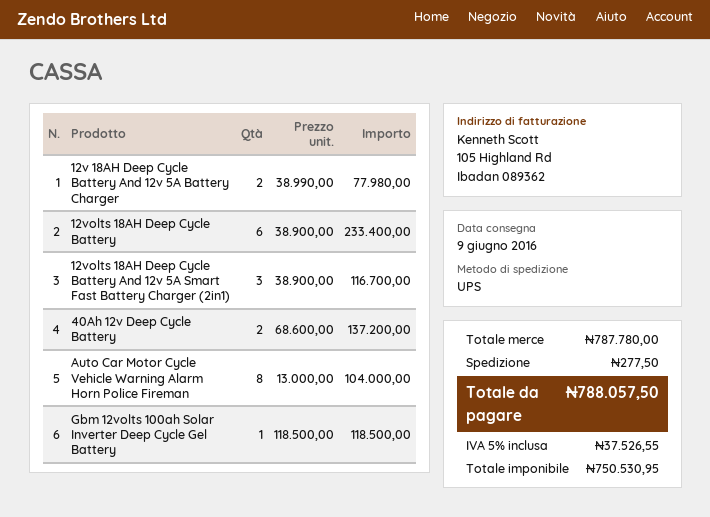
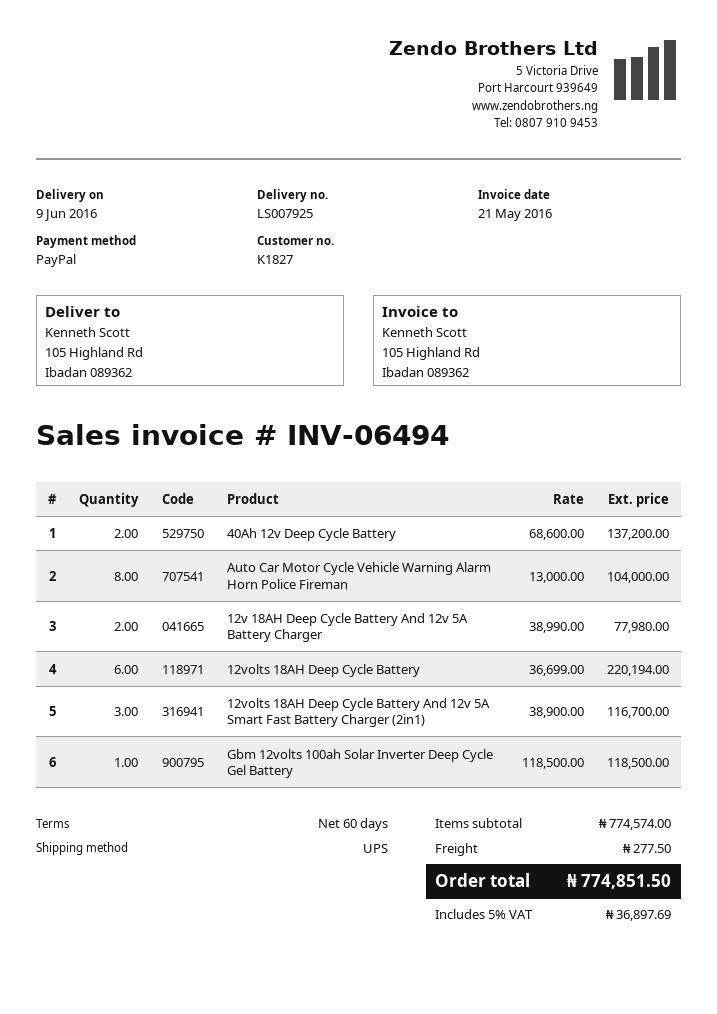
12volts 18AH Deep Cycle Battery: 6 x 38900.00 = 233400.00 -> 6 x 36699.00 = 220194.00
subtotal: 787780.00 -> 774574.00
tax: 5% = 37526.55 -> 5% = 36897.69
total: 788057.50 -> 774851.50

